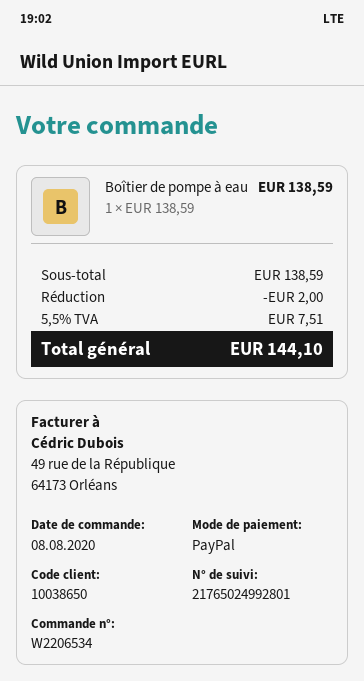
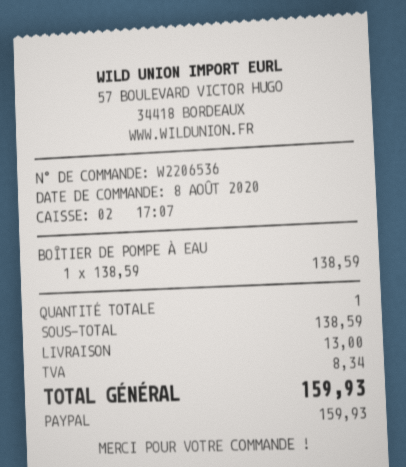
order number: W2206534 -> W2206536
discount: 2.00 -> none
shipping: none -> 13.00
tax: 7.51 -> 8.34
total: 144.10 -> 159.93

